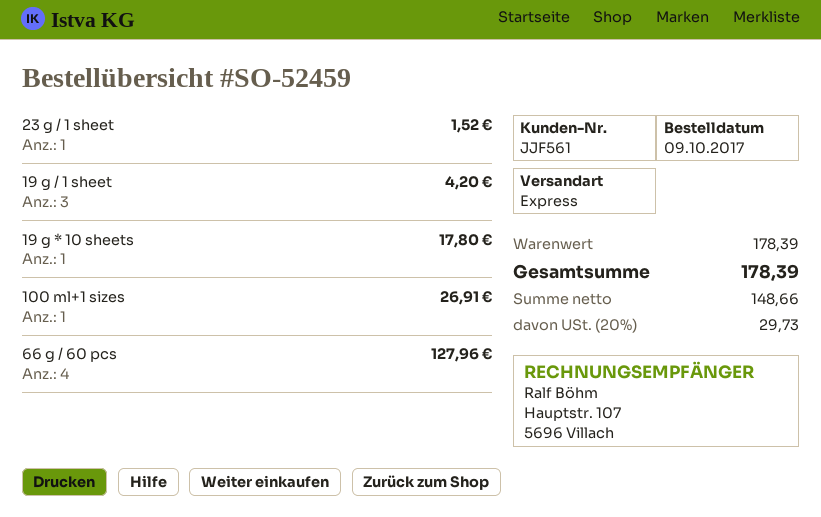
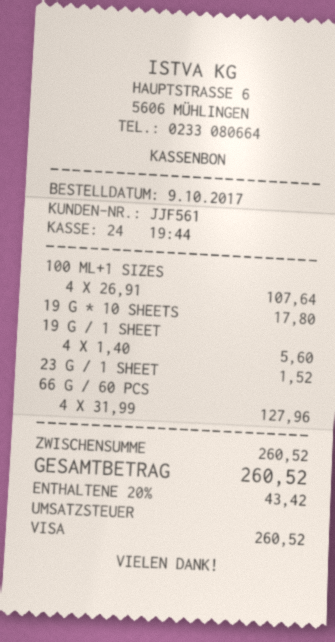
19 g / 1 sheet: 3 for 4.20 -> 4 for 5.60
100 ml+1 sizes: 1 for 26.91 -> 4 for 107.64
subtotal: 178.39 -> 260.52
tax: 20% = 29.73 -> 20% = 43.42
total: 178.39 -> 260.52

